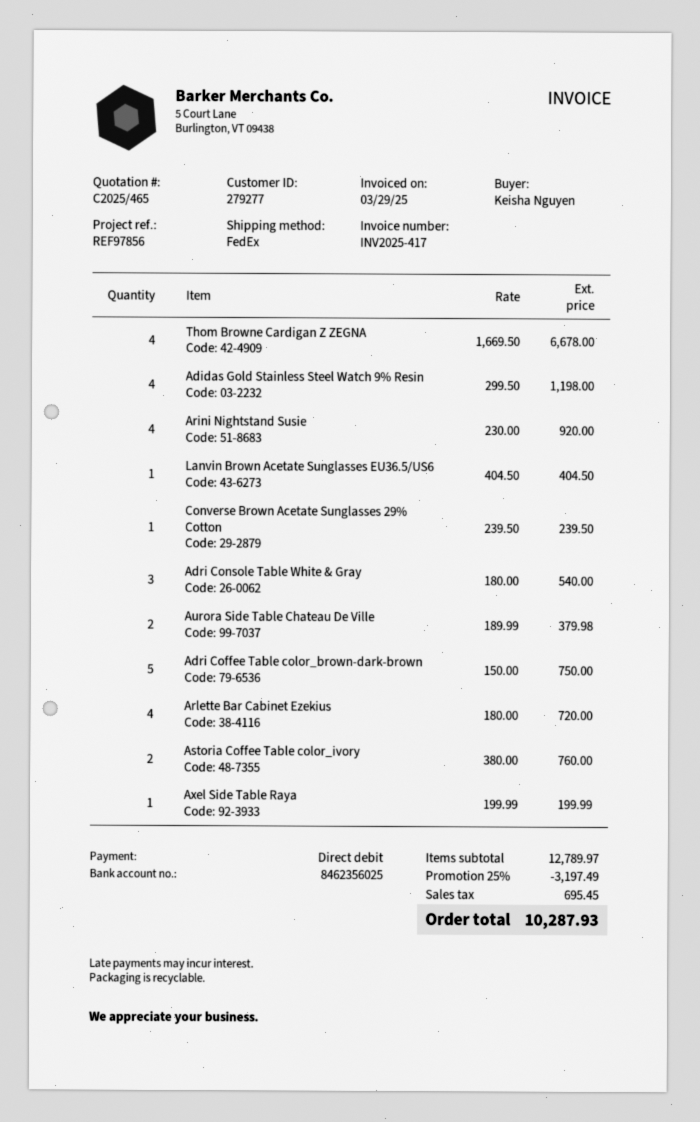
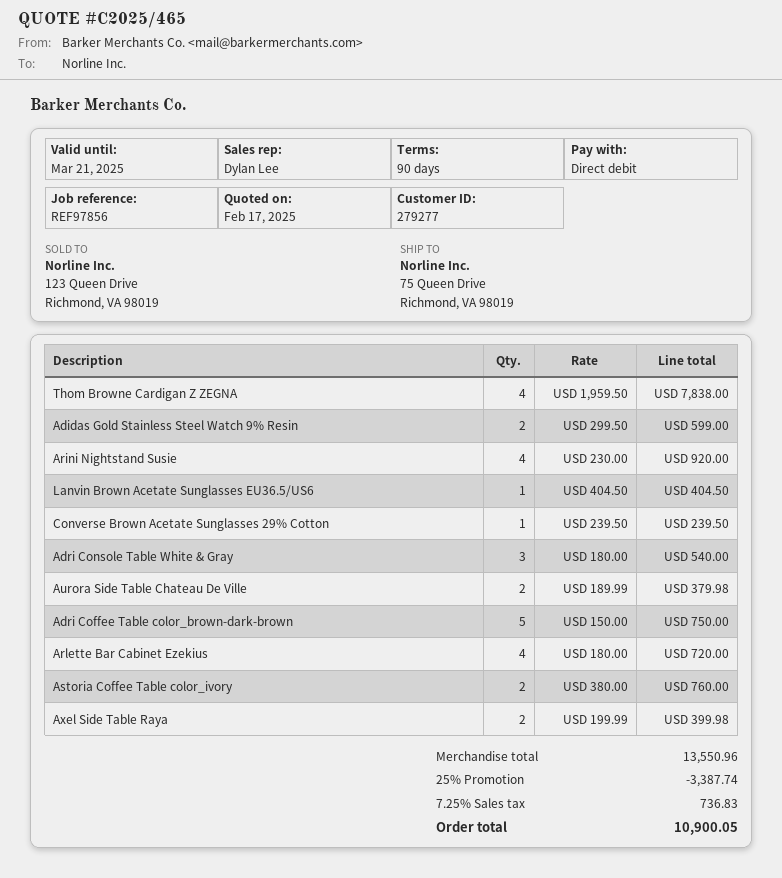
Thom Browne Cardigan Z ZEGNA: 4 x 1669.50 = 6678.00 -> 4 x 1959.50 = 7838.00
Adidas Gold Stainless Steel Watch 9% Resin: 4 x 299.50 = 1198.00 -> 2 x 299.50 = 599.00
Axel Side Table Raya: 1 x 199.99 = 199.99 -> 2 x 199.99 = 399.98
subtotal: 12789.97 -> 13550.96
discount: 25% = 3197.49 -> 25% = 3387.74
tax: 695.45 -> 736.83
total: 10287.93 -> 10900.05

